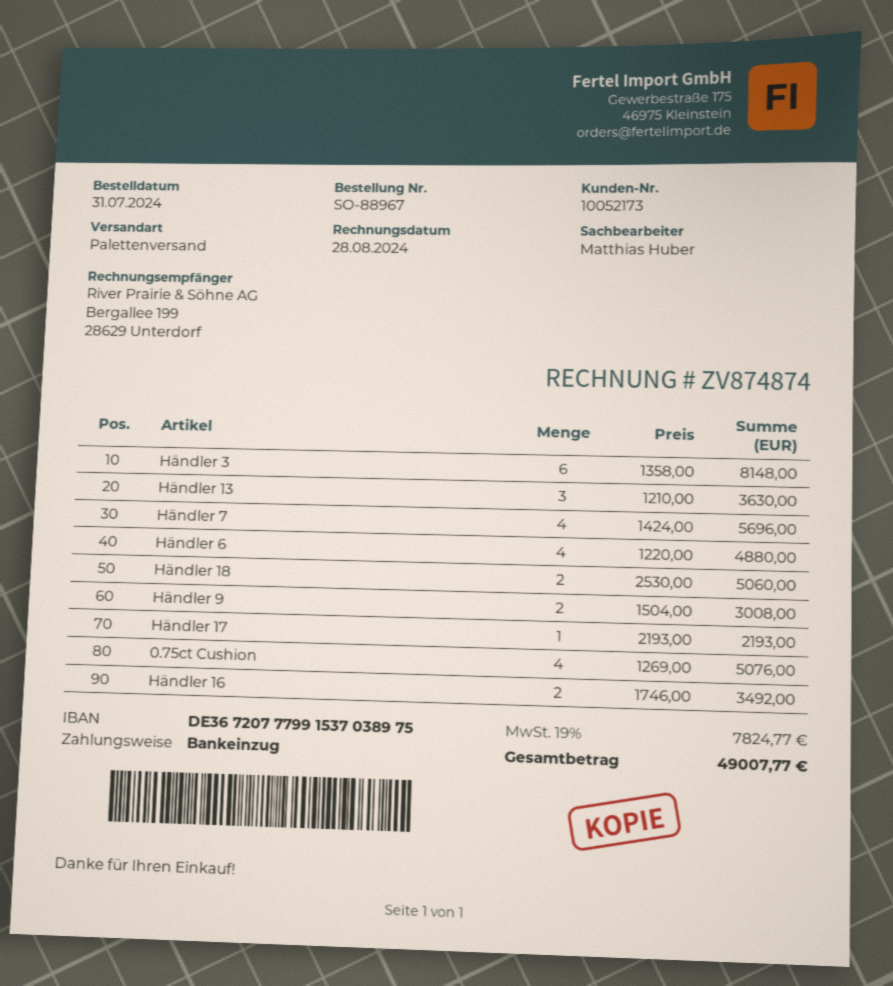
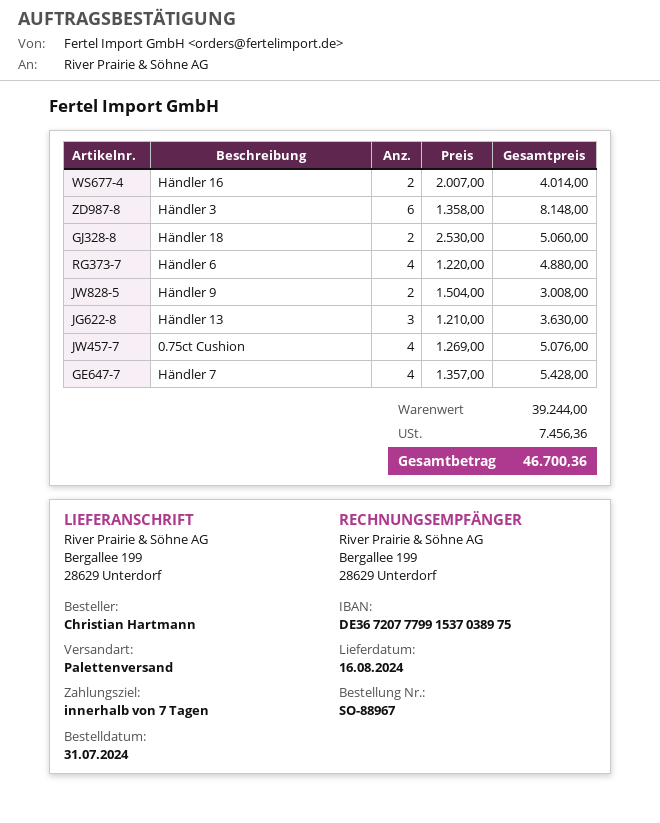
Händler 7: 4 x 1424.00 = 5696.00 -> 4 x 1357.00 = 5428.00
Händler 17: 1 x 2193.00 = 2193.00 -> none
Händler 16: 2 x 1746.00 = 3492.00 -> 2 x 2007.00 = 4014.00
tax: 7824.77 -> 7456.36
total: 49007.77 -> 46700.36

